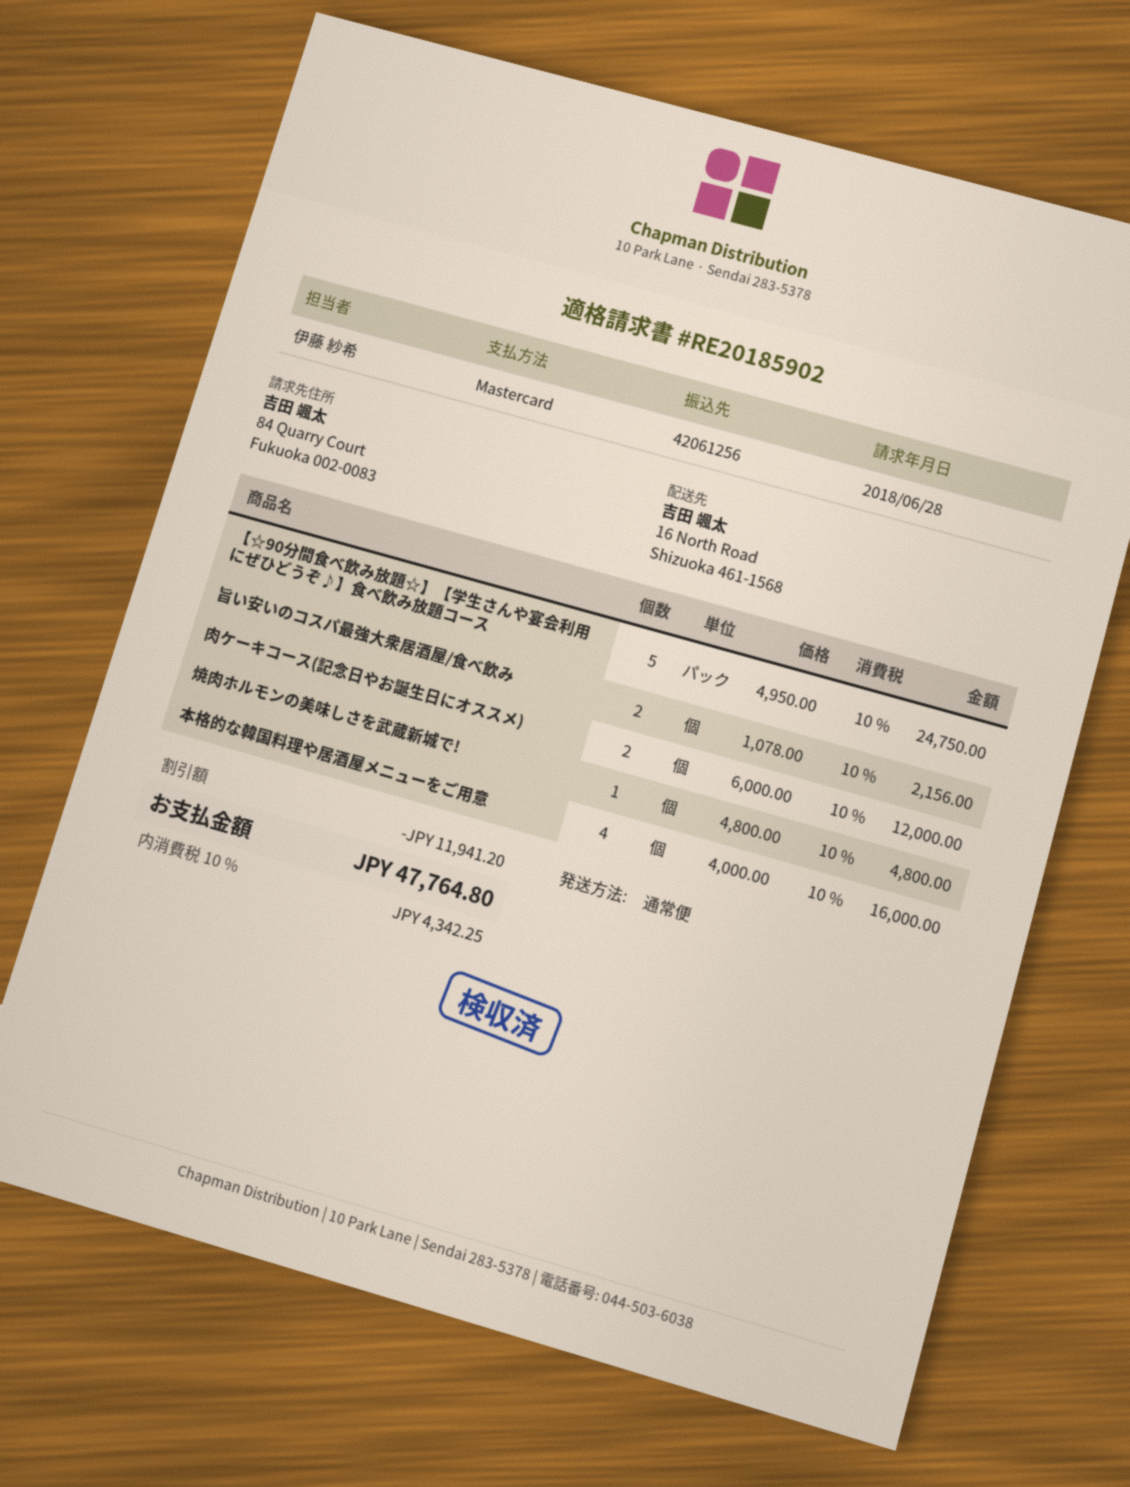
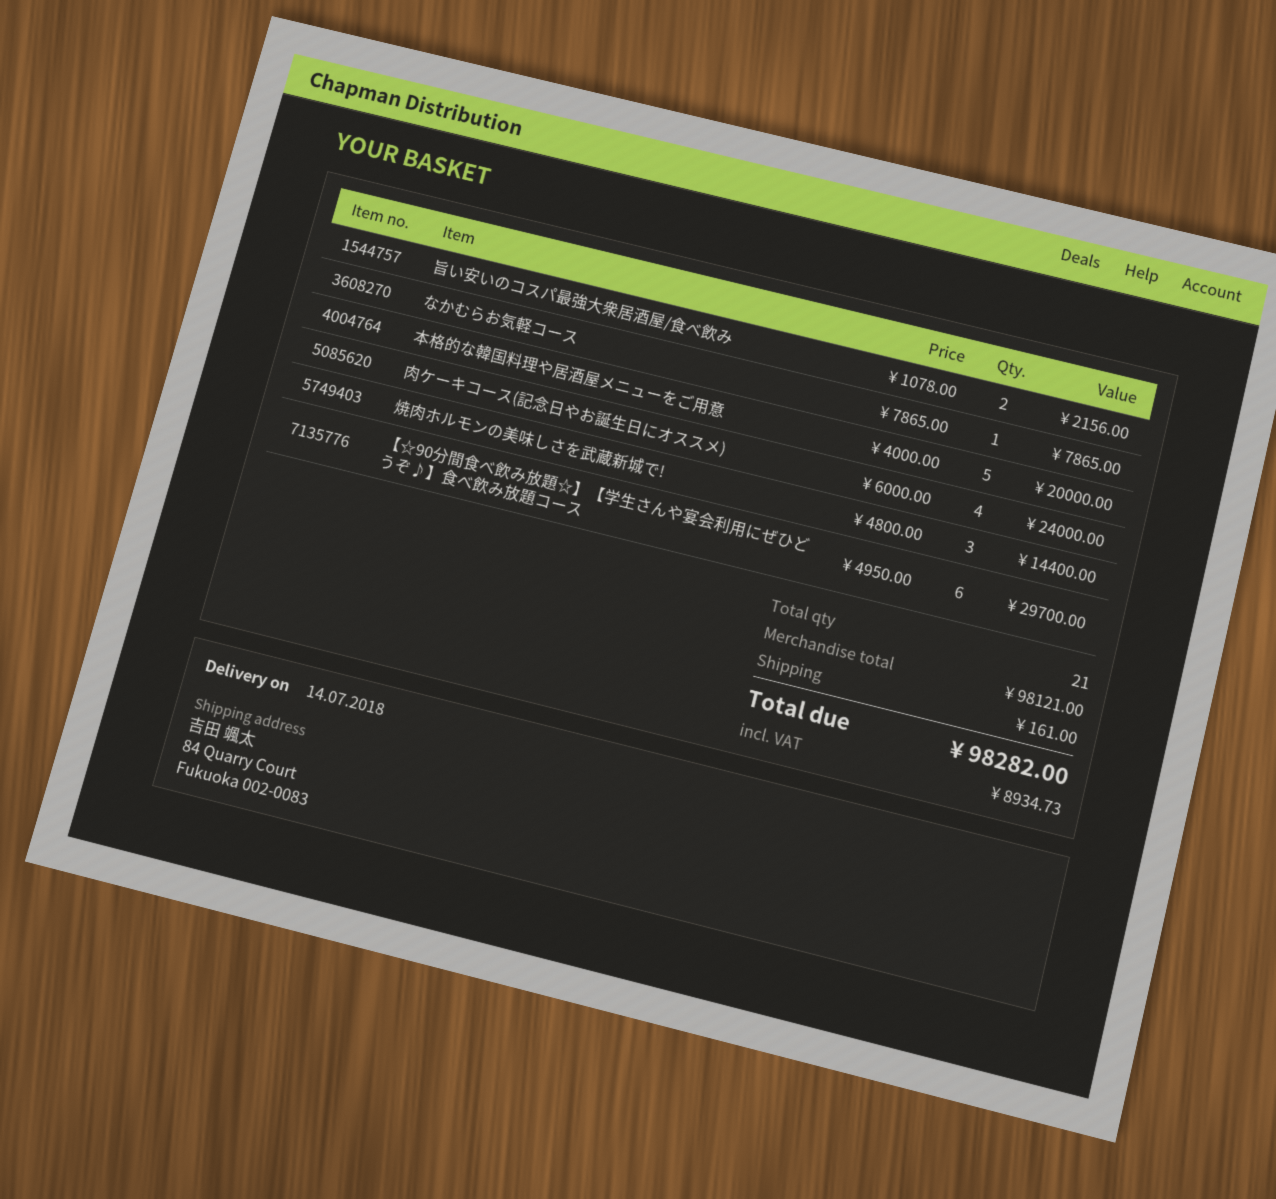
ship to: 16 North Road, Shizuoka 461-1568 -> 84 Quarry Court, Fukuoka 002-0083
【☆90分間食べ飲み放題☆】【学生さんや宴会利用にぜひどうぞ♪】食べ飲み放題コース: 5 x 4950.00 = 24750.00 -> 6 x 4950.00 = 29700.00
肉ケーキコース(記念日やお誕生日にオススメ): 2 x 6000.00 = 12000.00 -> 4 x 6000.00 = 24000.00
焼肉ホルモンの美味しさを武蔵新城で!: 1 x 4800.00 = 4800.00 -> 3 x 4800.00 = 14400.00
本格的な韓国料理や居酒屋メニューをご用意: 4 x 4000.00 = 16000.00 -> 5 x 4000.00 = 20000.00
なかむらお気軽コース: none -> 1 x 7865.00 = 7865.00
discount: 11941.20 -> none
shipping: none -> 161.00
tax: 4342.25 -> 8934.73
total: 47764.80 -> 98282.00

